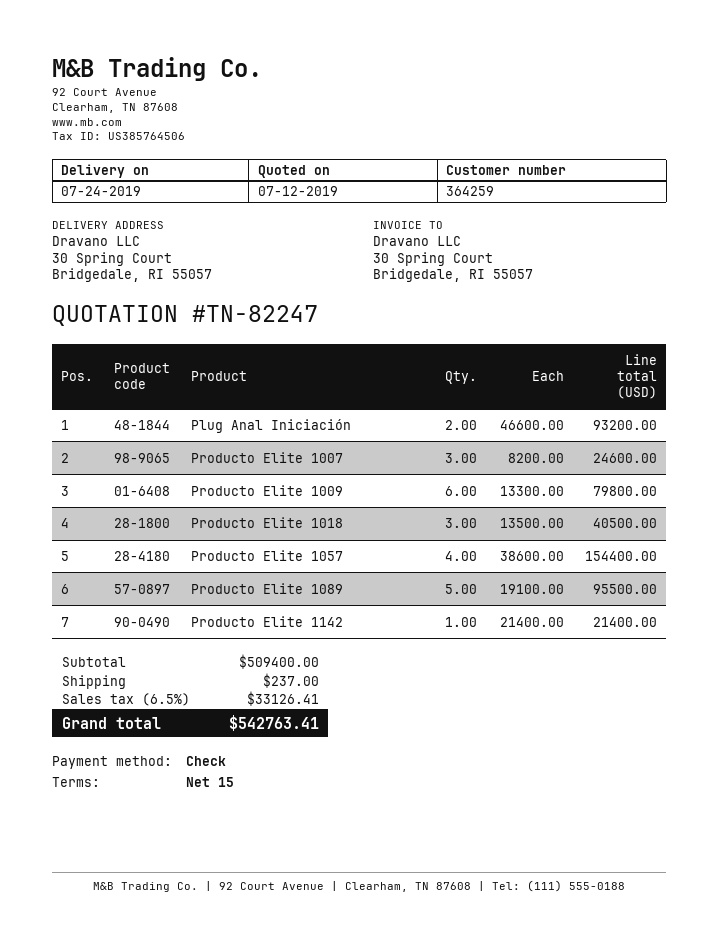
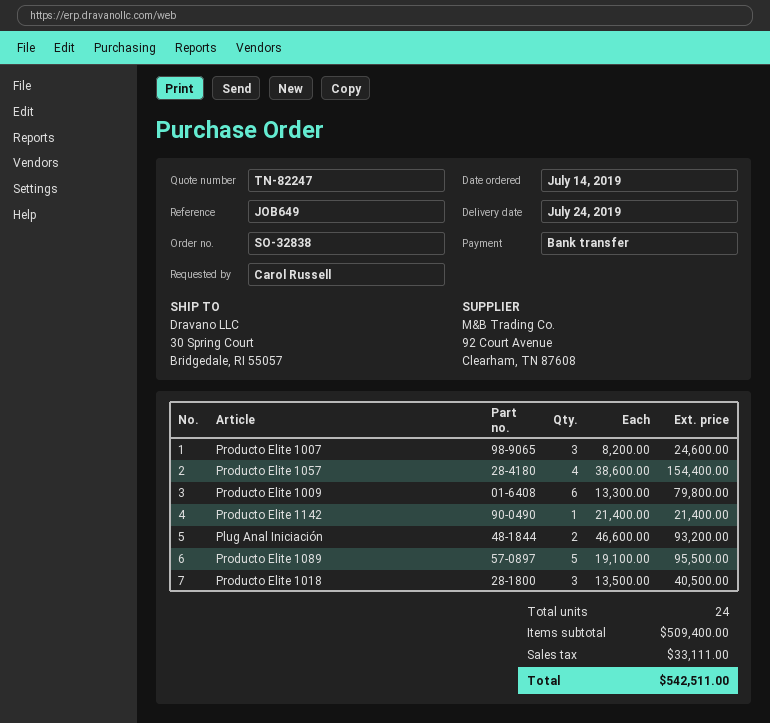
payment method: cheque -> bank transfer
shipping: 237.00 -> none
tax: 33126.41 -> 33111.00
total: 542763.41 -> 542511.00

